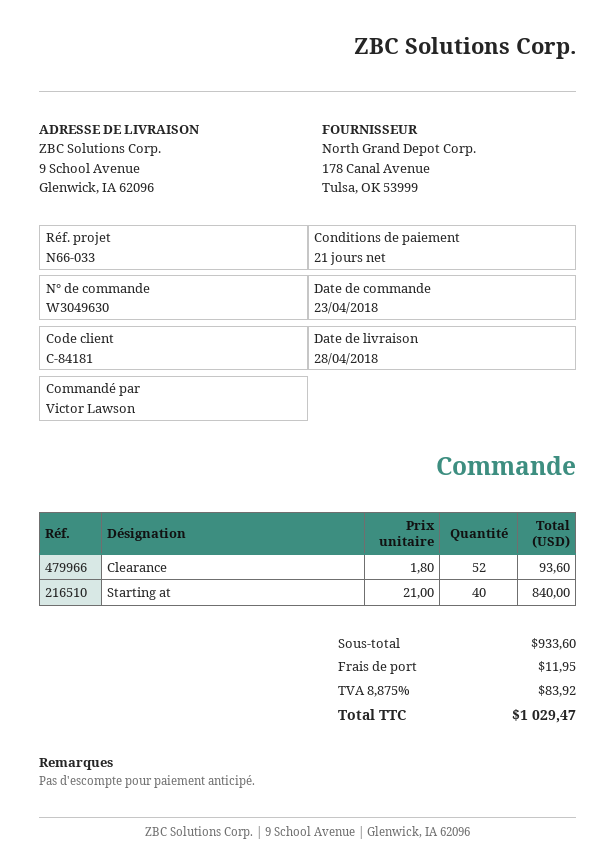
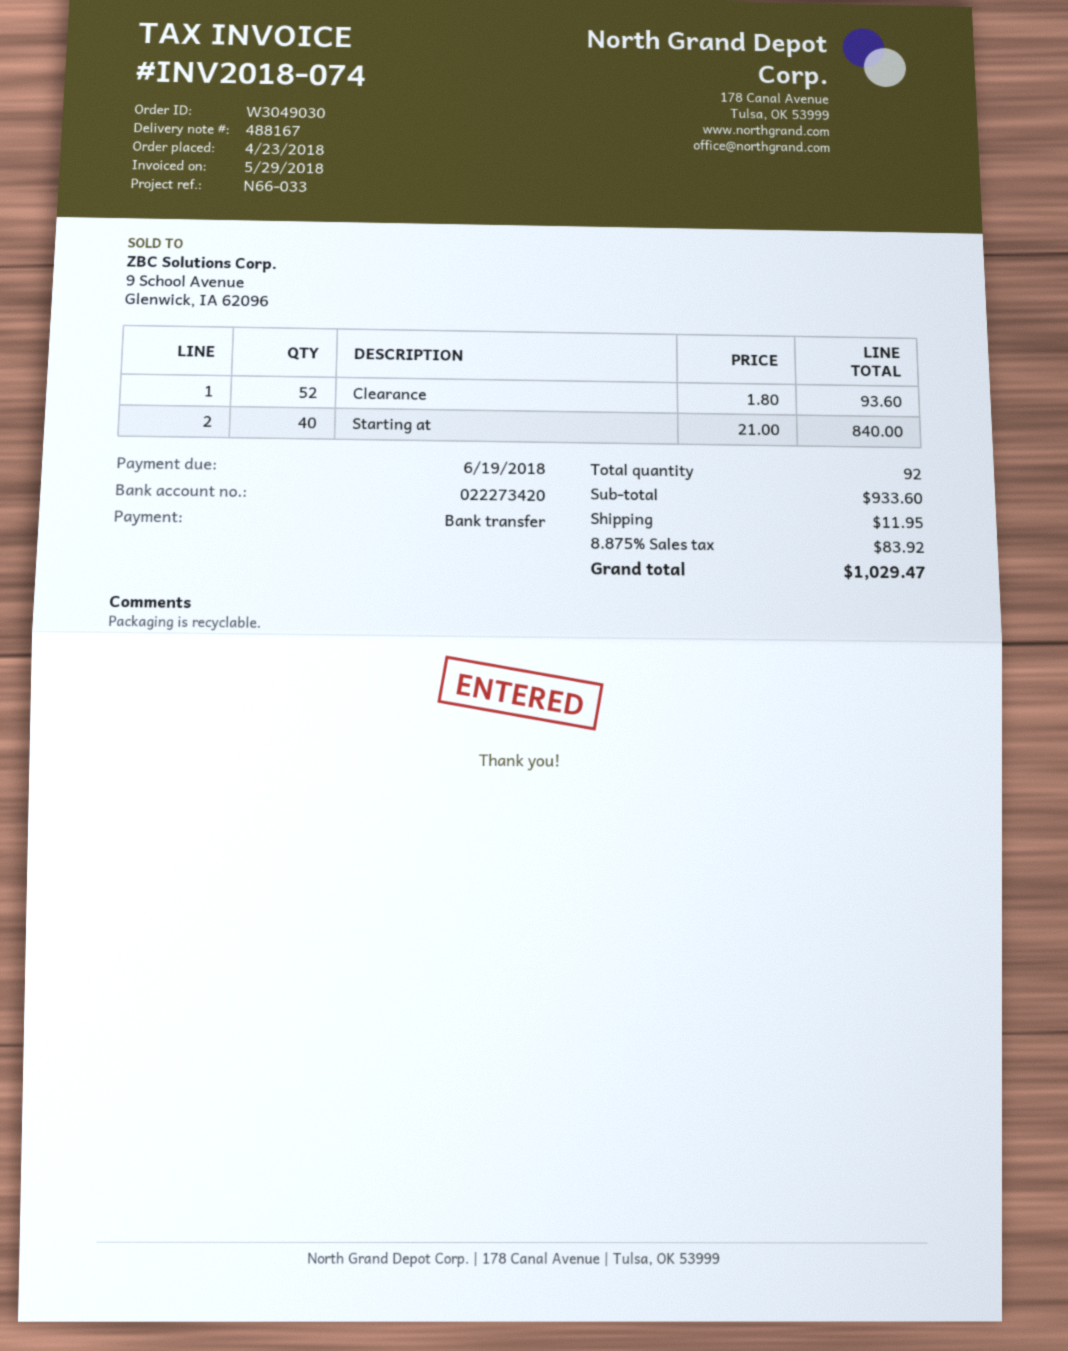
order number: W3049630 -> W3049030

